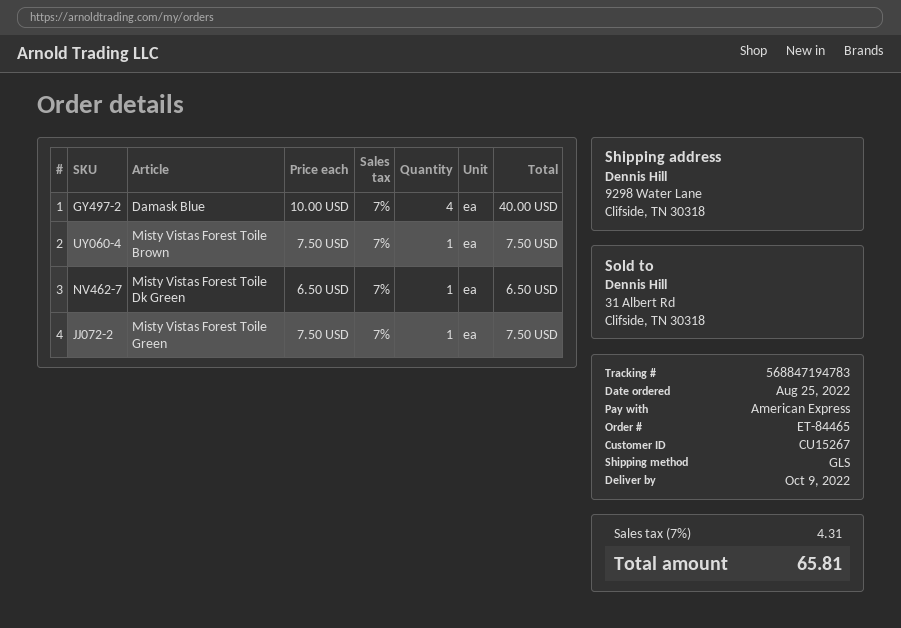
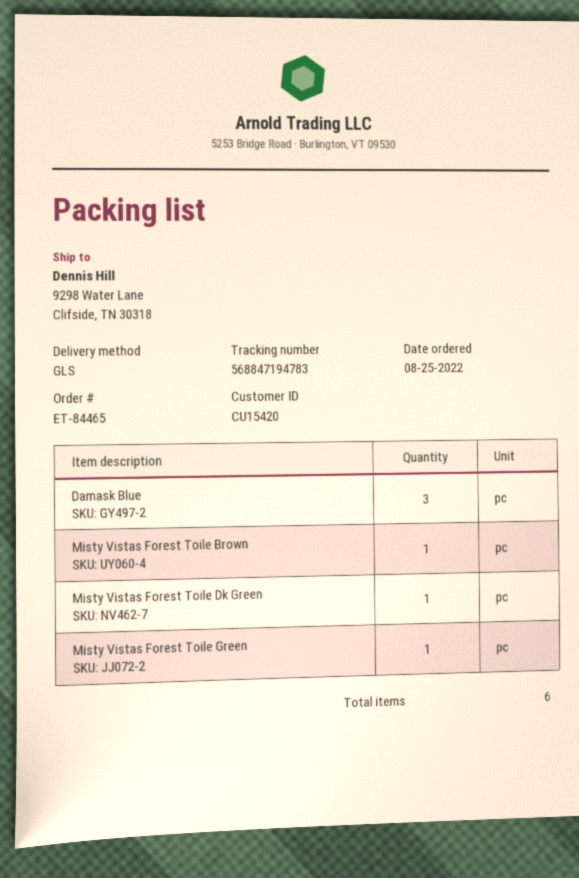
customer number: CU15267 -> CU15420
Damask Blue: 4 -> 3

